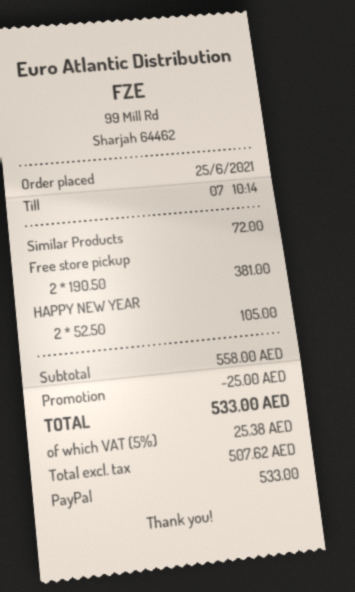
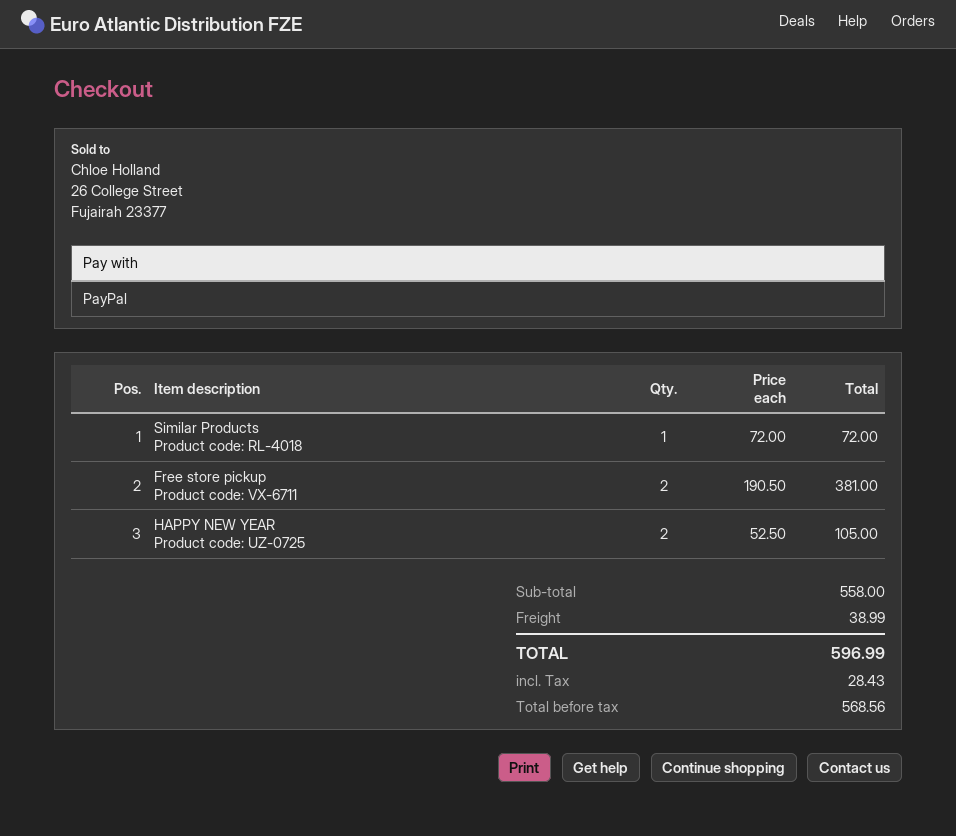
discount: 25.00 -> none
shipping: none -> 38.99
net: 507.62 -> 568.56
tax: 25.38 -> 28.43
total: 533.00 -> 596.99

